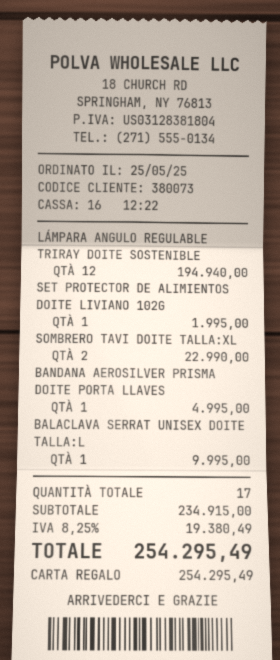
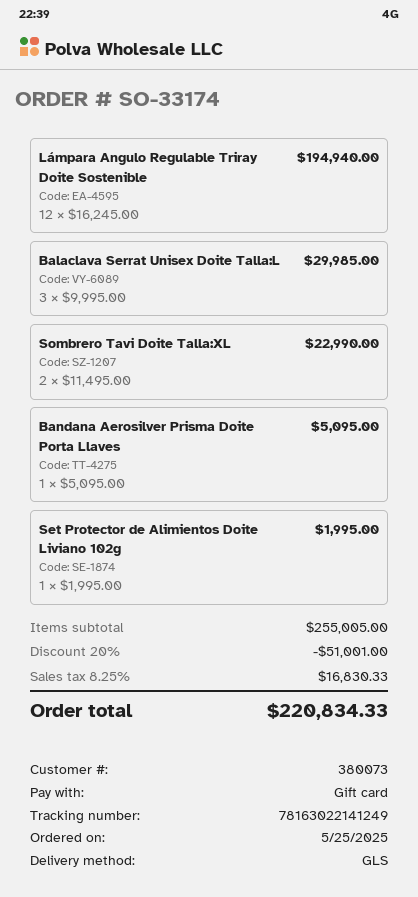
BANDANA AEROSILVER PRISMA DOITE PORTA LLAVES: 1 for 4995.00 -> 1 for 5095.00
BALACLAVA SERRAT UNISEX DOITE TALLA:L: 1 for 9995.00 -> 3 for 29985.00
subtotal: 234915.00 -> 255005.00
discount: none -> 20% = 51001.00
tax: 8.25% = 19380.49 -> 8.25% = 16830.33
total: 254295.49 -> 220834.33

